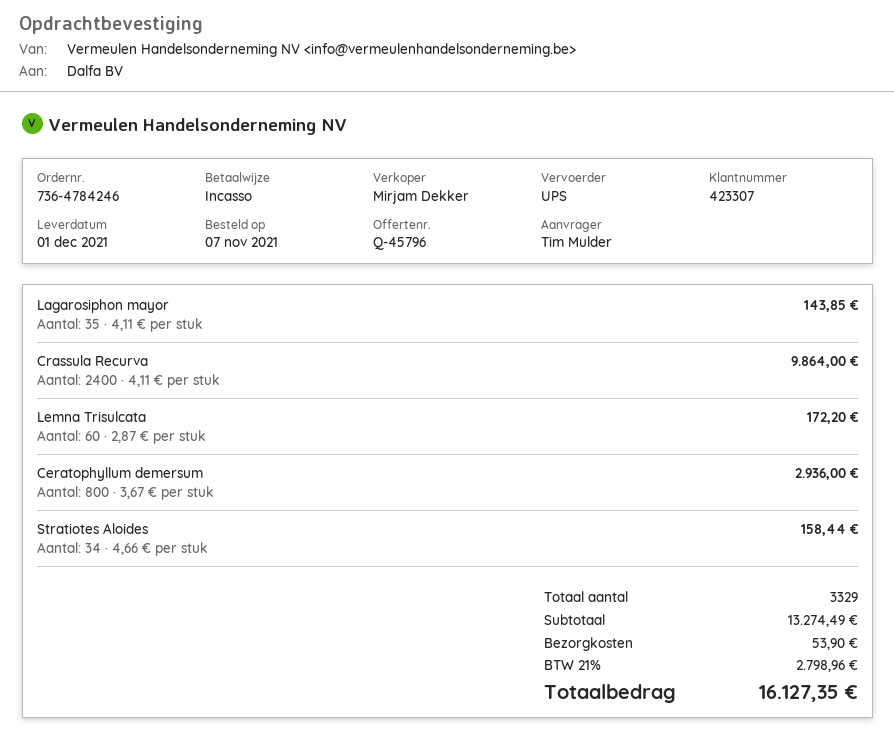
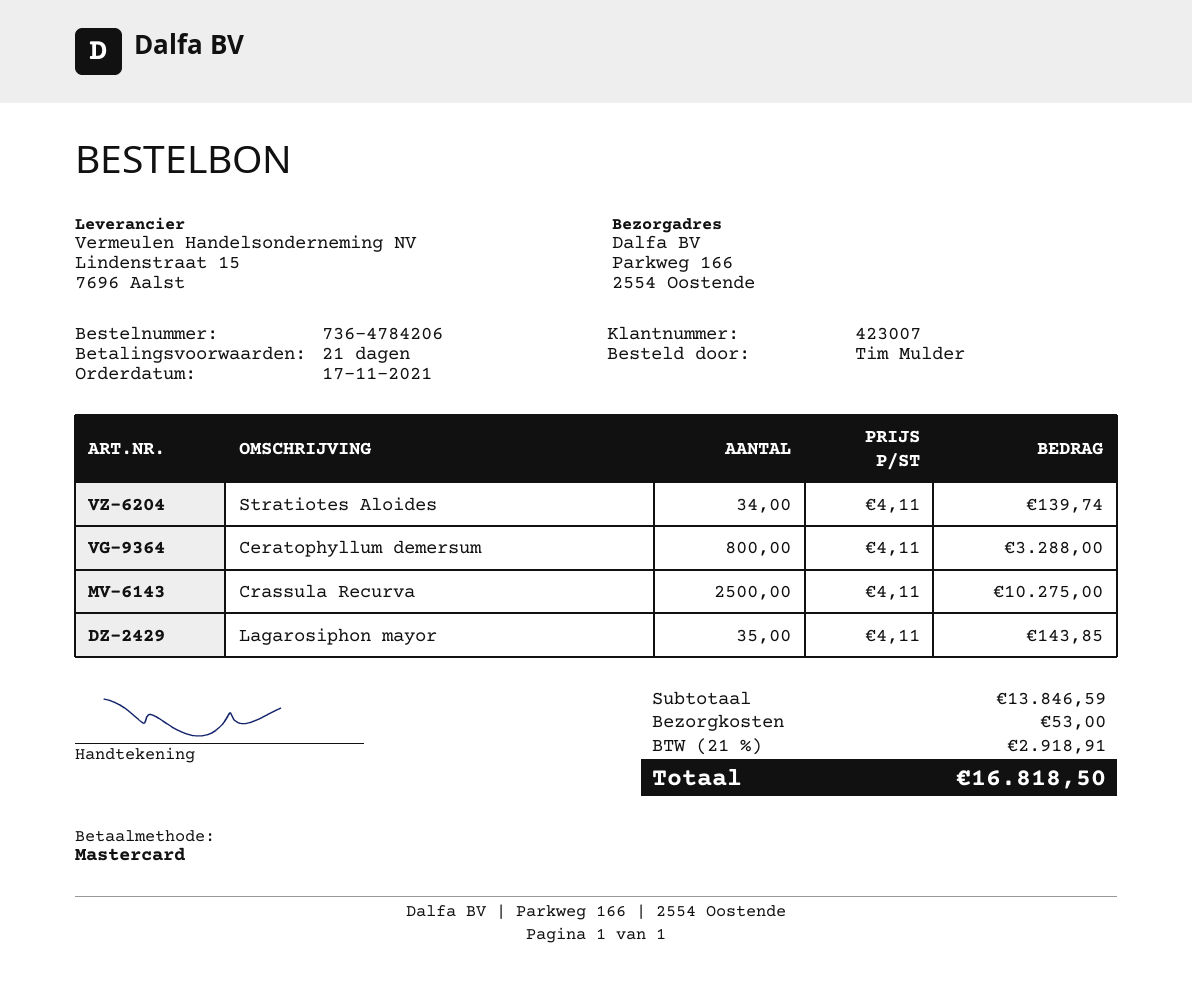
order number: 736-4784246 -> 736-4784206
order date: 2021-11-07 -> 2021-11-17
customer number: 423307 -> 423007
payment method: direct debit -> Mastercard
Crassula Recurva: 2400 x 4.11 = 9864.00 -> 2500 x 4.11 = 10275.00
Lemna Trisulcata: 60 x 2.87 = 172.20 -> none
Ceratophyllum demersum: 800 x 3.67 = 2936.00 -> 800 x 4.11 = 3288.00
Stratiotes Aloides: 34 x 4.66 = 158.44 -> 34 x 4.11 = 139.74
subtotal: 13274.49 -> 13846.59
shipping: 53.90 -> 53.00
tax: 21% = 2798.96 -> 21% = 2918.91
total: 16127.35 -> 16818.50

